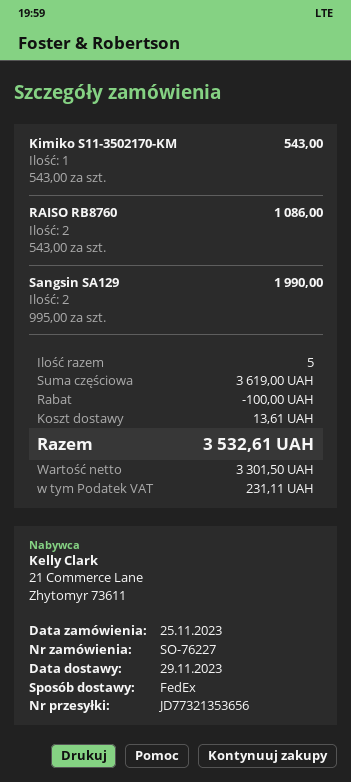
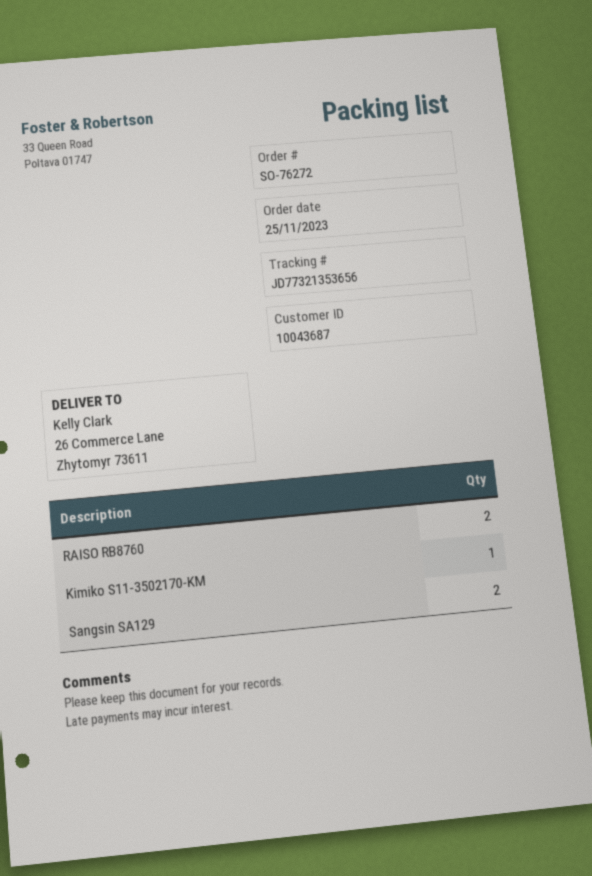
order number: SO-76227 -> SO-76272

